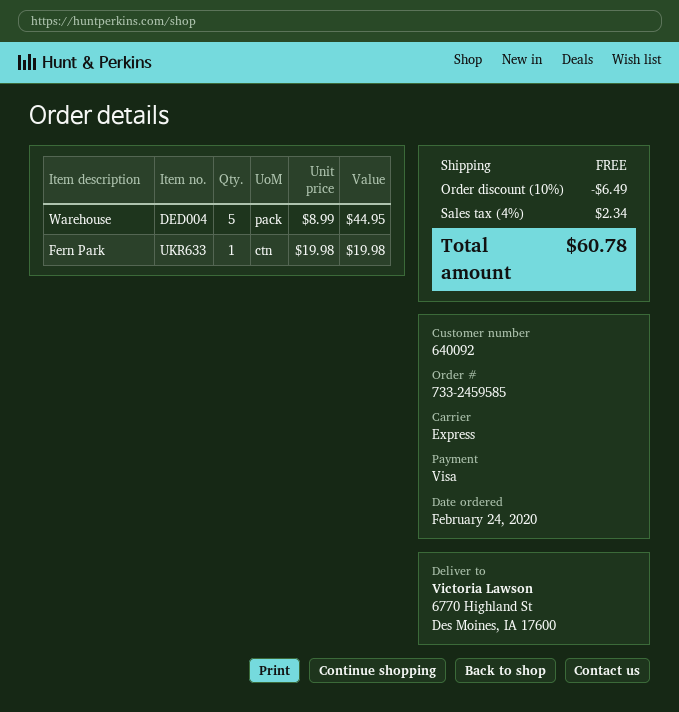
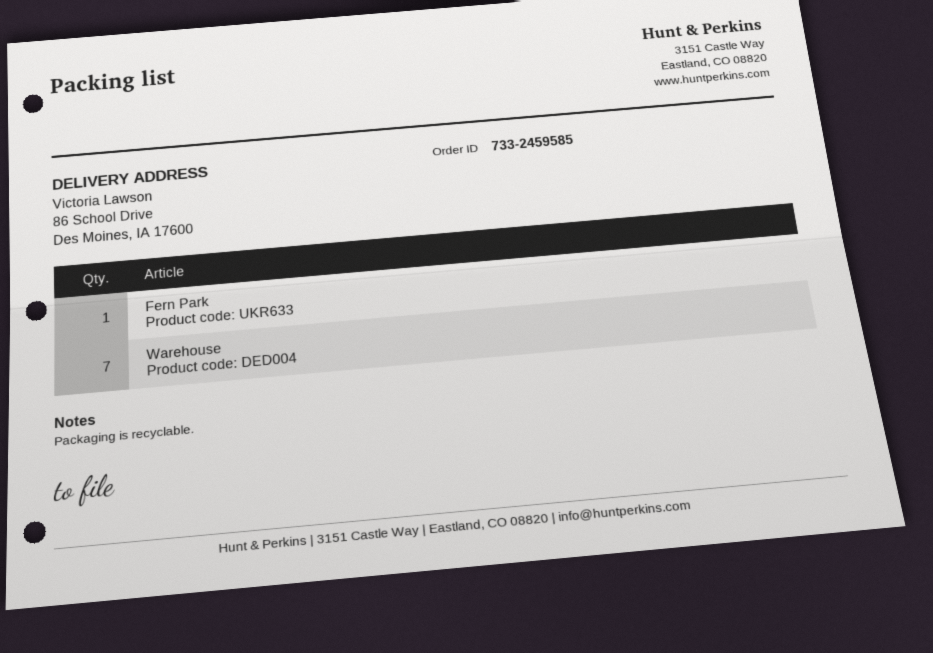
ship to: 6770 Highland St, Des Moines, IA 17600 -> 86 School Drive, Des Moines, IA 17600
Warehouse: 5 -> 7

